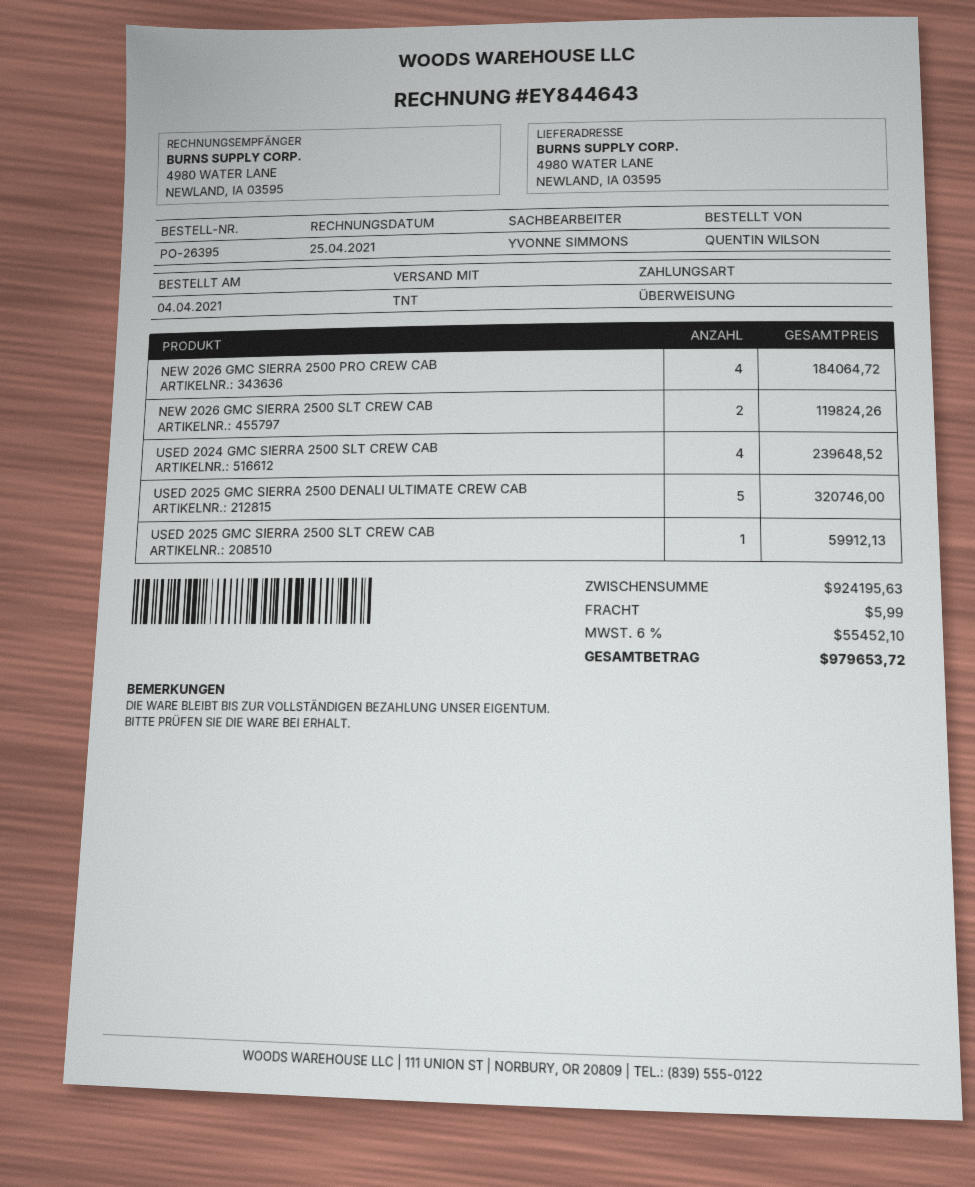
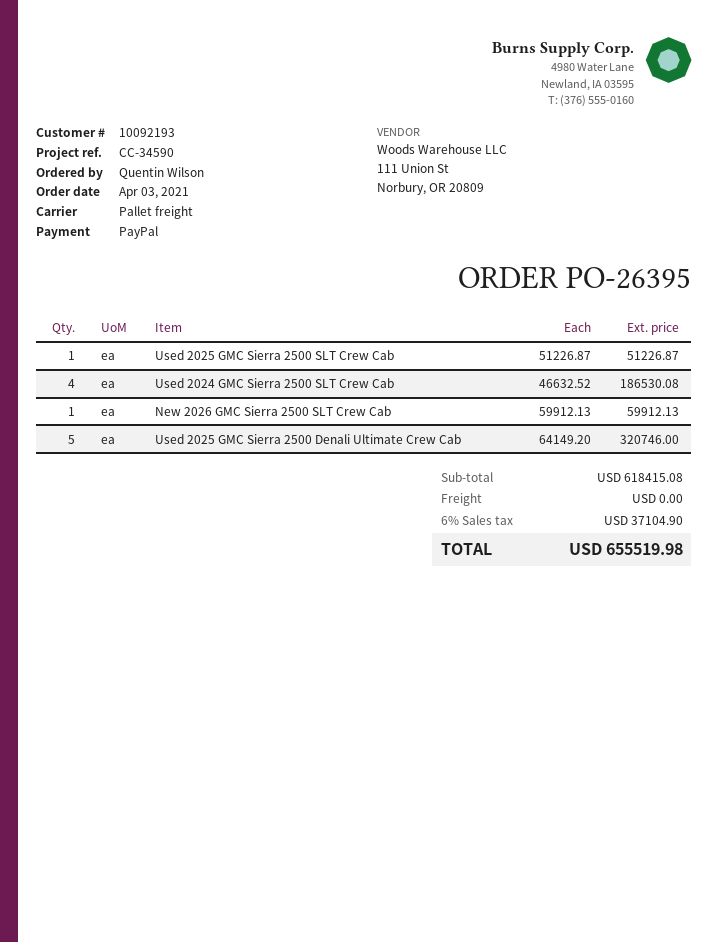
order date: 2021-04-04 -> 2021-04-03
payment method: bank transfer -> PayPal
shipping method: TNT -> pallet freight
NEW 2026 GMC SIERRA 2500 PRO CREW CAB: 4 for 184064.72 -> none
NEW 2026 GMC SIERRA 2500 SLT CREW CAB: 2 for 119824.26 -> 1 for 59912.13
USED 2024 GMC SIERRA 2500 SLT CREW CAB: 4 for 239648.52 -> 4 for 186530.08
USED 2025 GMC SIERRA 2500 SLT CREW CAB: 1 for 59912.13 -> 1 for 51226.87
subtotal: 924195.63 -> 618415.08
shipping: 5.99 -> 0.00
tax: 6% = 55452.10 -> 6% = 37104.90
total: 979653.72 -> 655519.98

